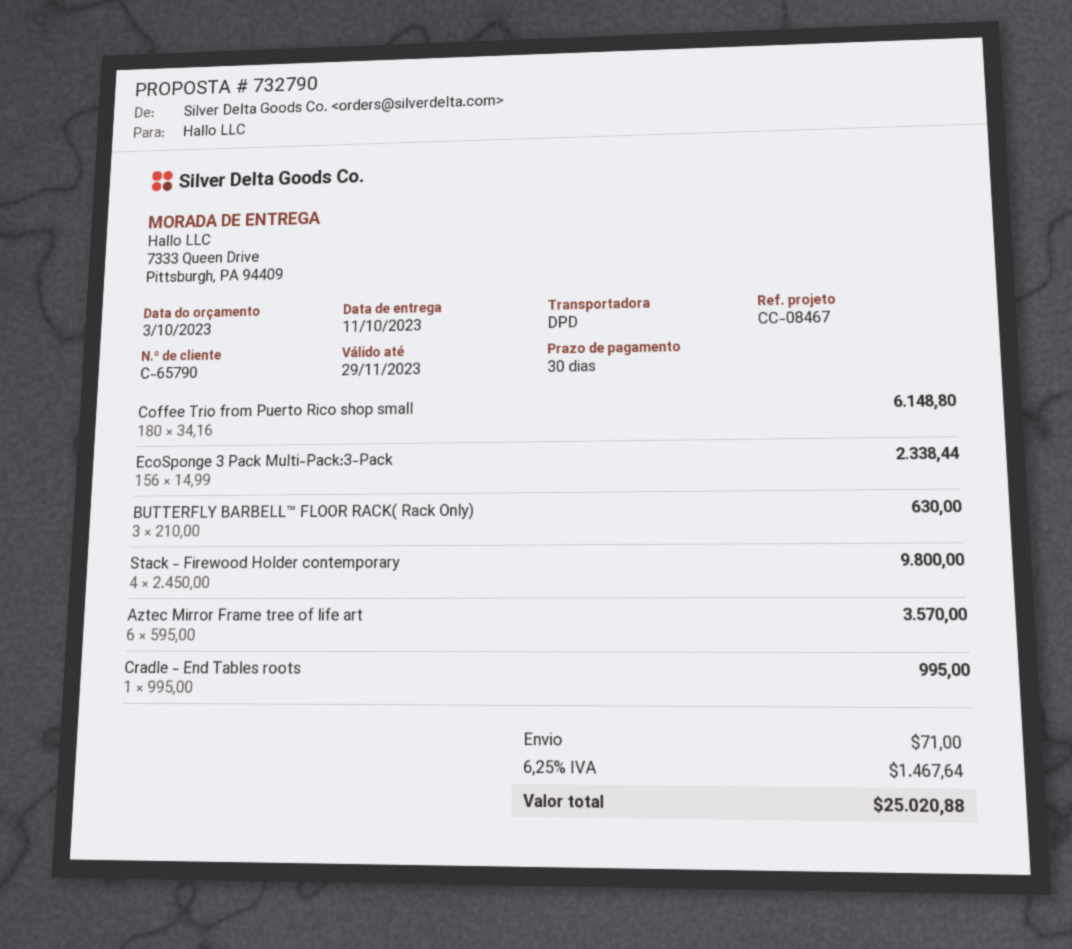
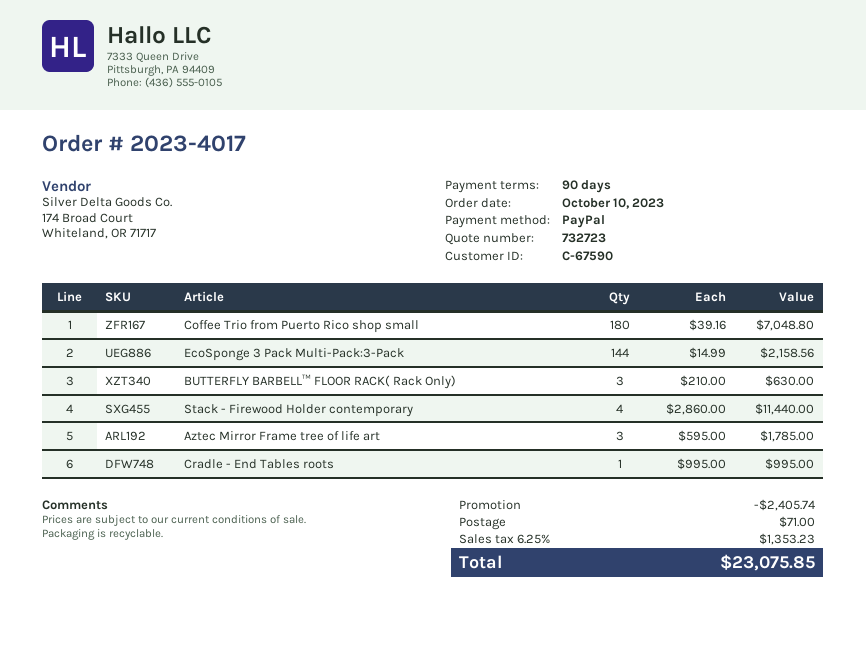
quote number: 732790 -> 732723
payment terms: 30 days -> 90 days
customer number: C-65790 -> C-67590
Coffee Trio from Puerto Rico shop small: 180 x 34.16 = 6148.80 -> 180 x 39.16 = 7048.80
EcoSponge 3 Pack Multi-Pack:3-Pack: 156 x 14.99 = 2338.44 -> 144 x 14.99 = 2158.56
Stack - Firewood Holder contemporary: 4 x 2450.00 = 9800.00 -> 4 x 2860.00 = 11440.00
Aztec Mirror Frame tree of life art: 6 x 595.00 = 3570.00 -> 3 x 595.00 = 1785.00
discount: none -> 2405.74
tax: 6.25% = 1467.64 -> 6.25% = 1353.23
total: 25020.88 -> 23075.85

